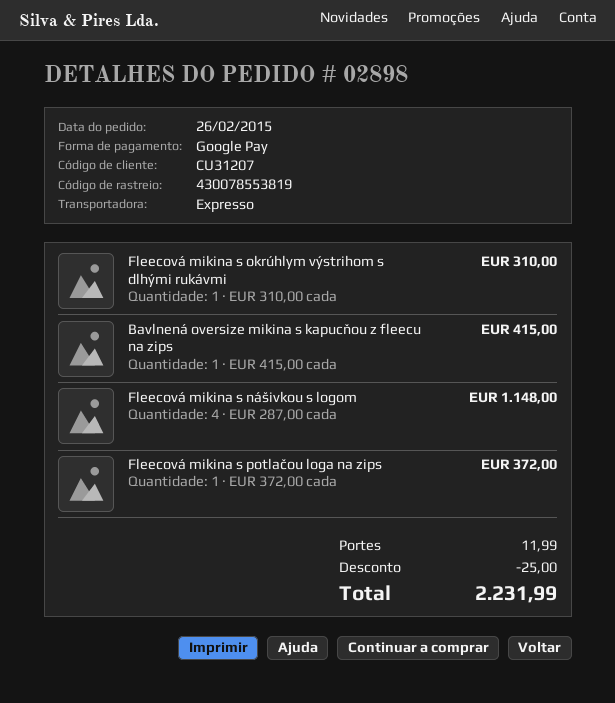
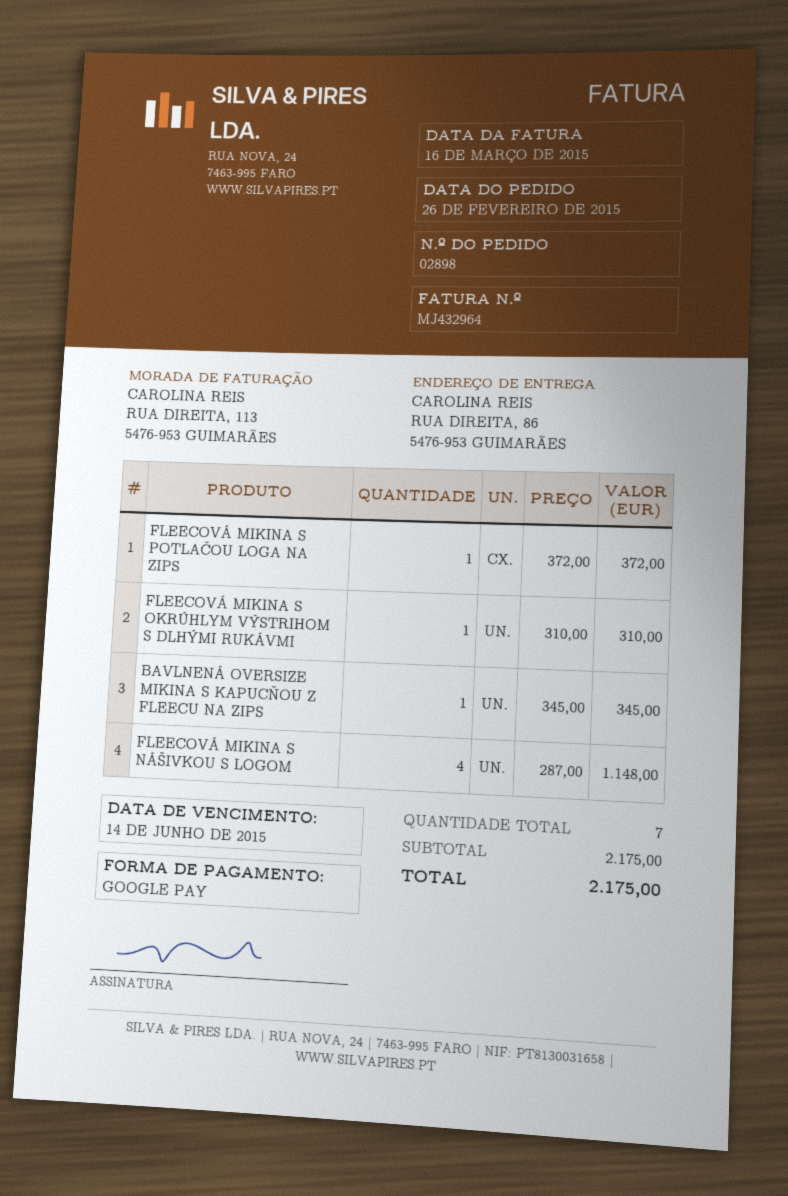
Bavlnená oversize mikina s kapucňou z fleecu na zips: 1 x 415.00 = 415.00 -> 1 x 345.00 = 345.00
discount: 25.00 -> none
shipping: 11.99 -> none
total: 2231.99 -> 2175.00

